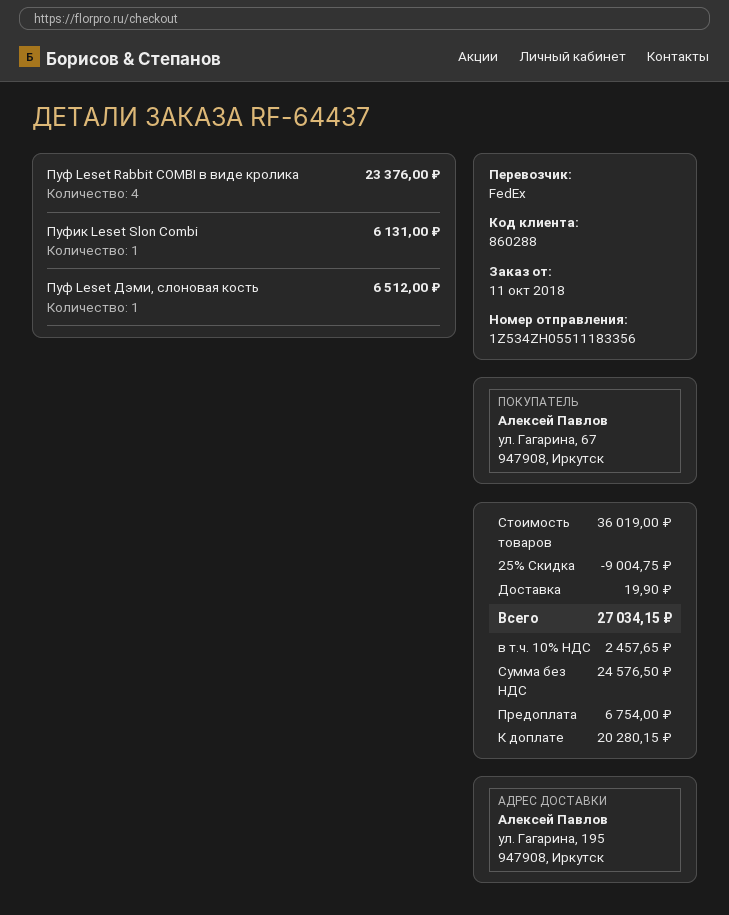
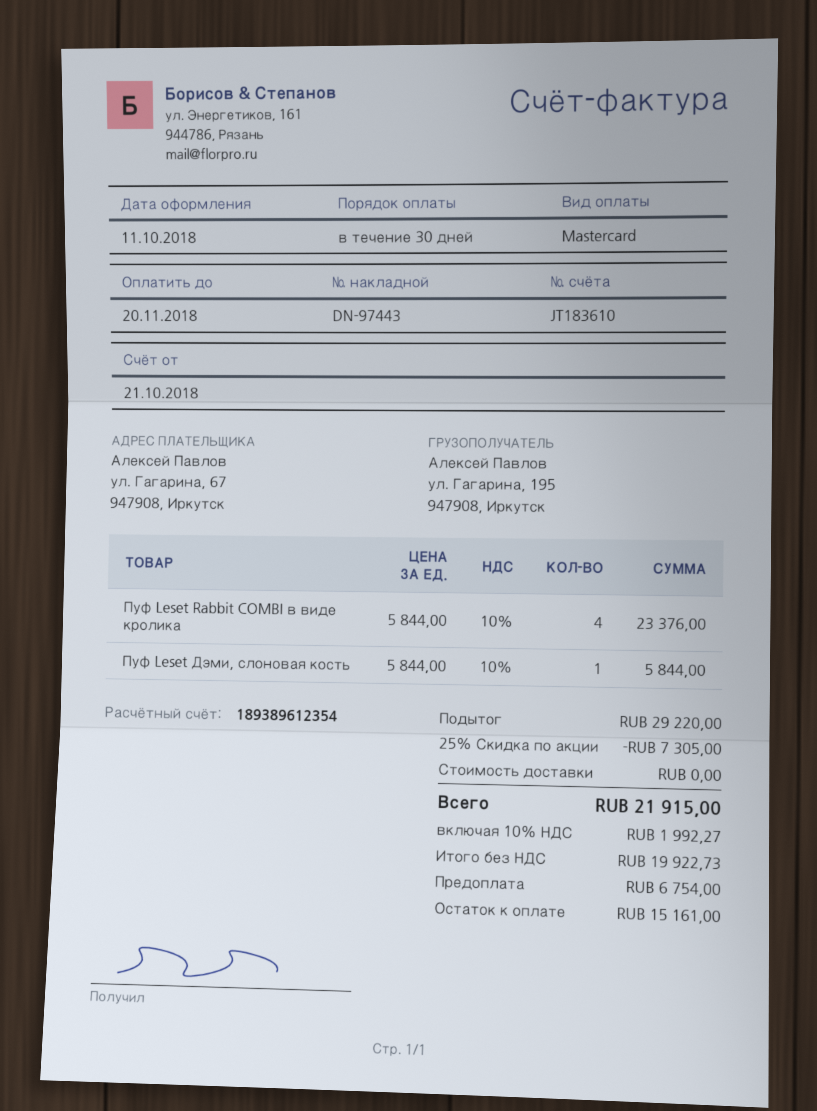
Пуфик Leset Slon Combi: 1 for 6131.00 -> none
Пуф Leset Дэми, слоновая кость: 1 for 6512.00 -> 1 for 5844.00
subtotal: 36019.00 -> 29220.00
discount: 25% = 9004.75 -> 25% = 7305.00
shipping: 19.90 -> 0.00
net: 24576.50 -> 19922.73
tax: 10% = 2457.65 -> 10% = 1992.27
total: 27034.15 -> 21915.00
balance: 20280.15 -> 15161.00

